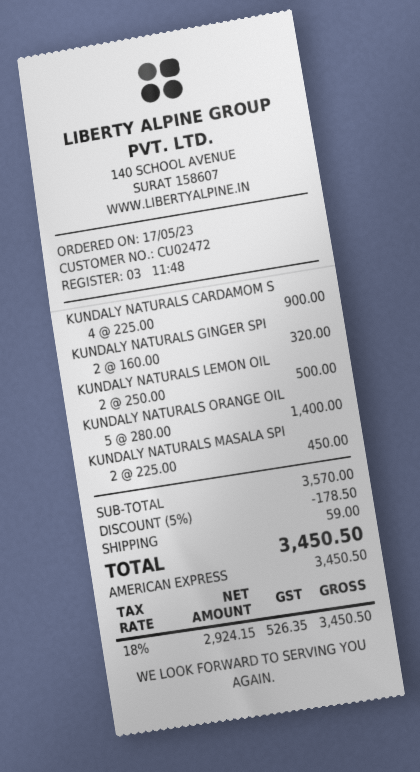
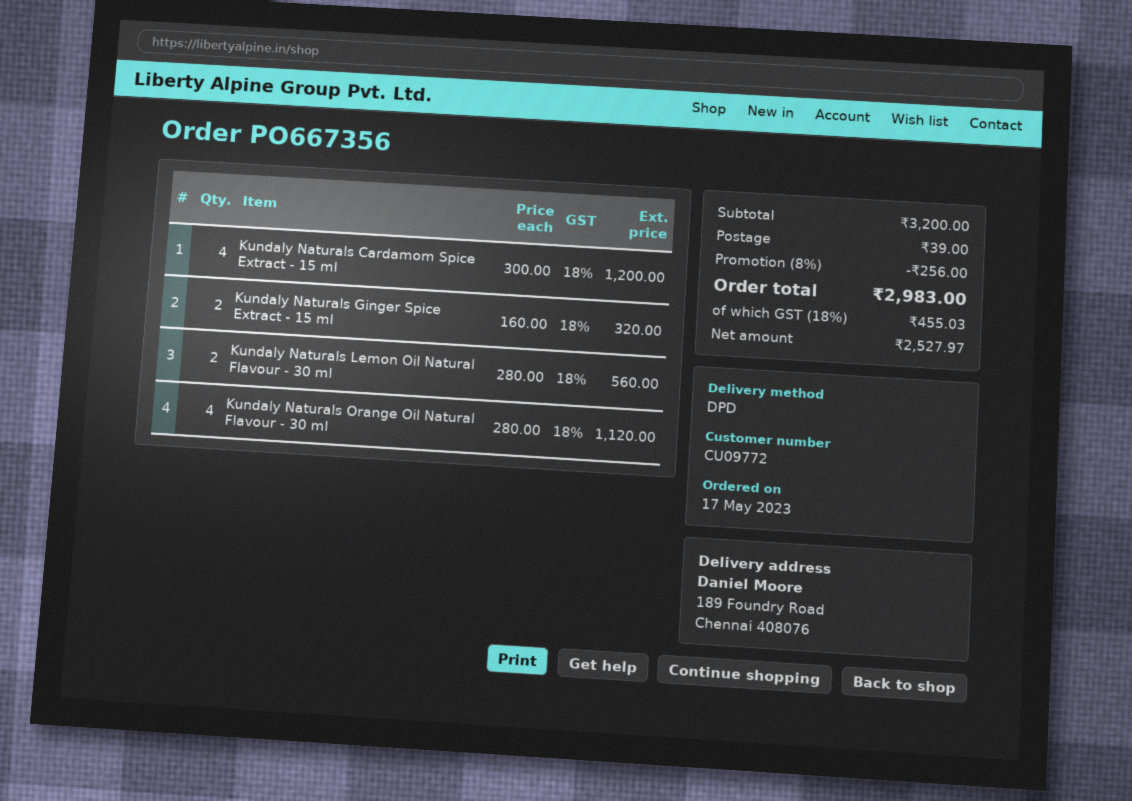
customer number: CU02472 -> CU09772
KUNDALY NATURALS CARDAMOM S: 4 x 225.00 = 900.00 -> 4 x 300.00 = 1200.00
KUNDALY NATURALS LEMON OIL: 2 x 250.00 = 500.00 -> 2 x 280.00 = 560.00
KUNDALY NATURALS ORANGE OIL: 5 x 280.00 = 1400.00 -> 4 x 280.00 = 1120.00
KUNDALY NATURALS MASALA SPI: 2 x 225.00 = 450.00 -> none
subtotal: 3570.00 -> 3200.00
discount: 5% = 178.50 -> 8% = 256.00
shipping: 59.00 -> 39.00
net: 2924.15 -> 2527.97
tax: 18% = 526.35 -> 18% = 455.03
total: 3450.50 -> 2983.00

